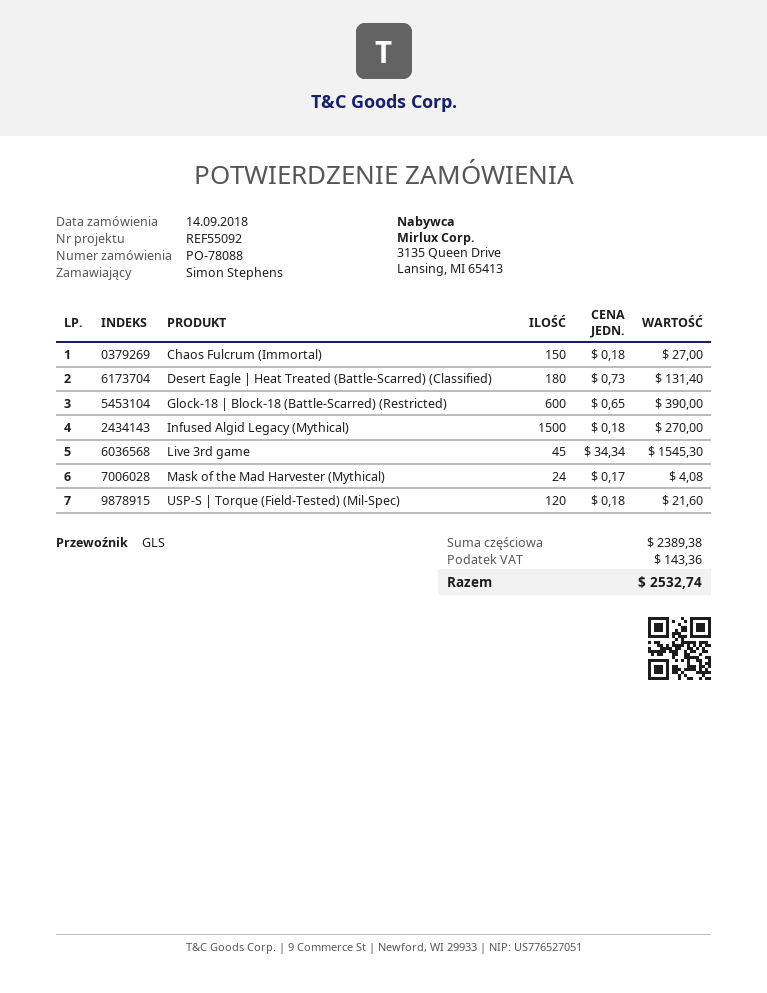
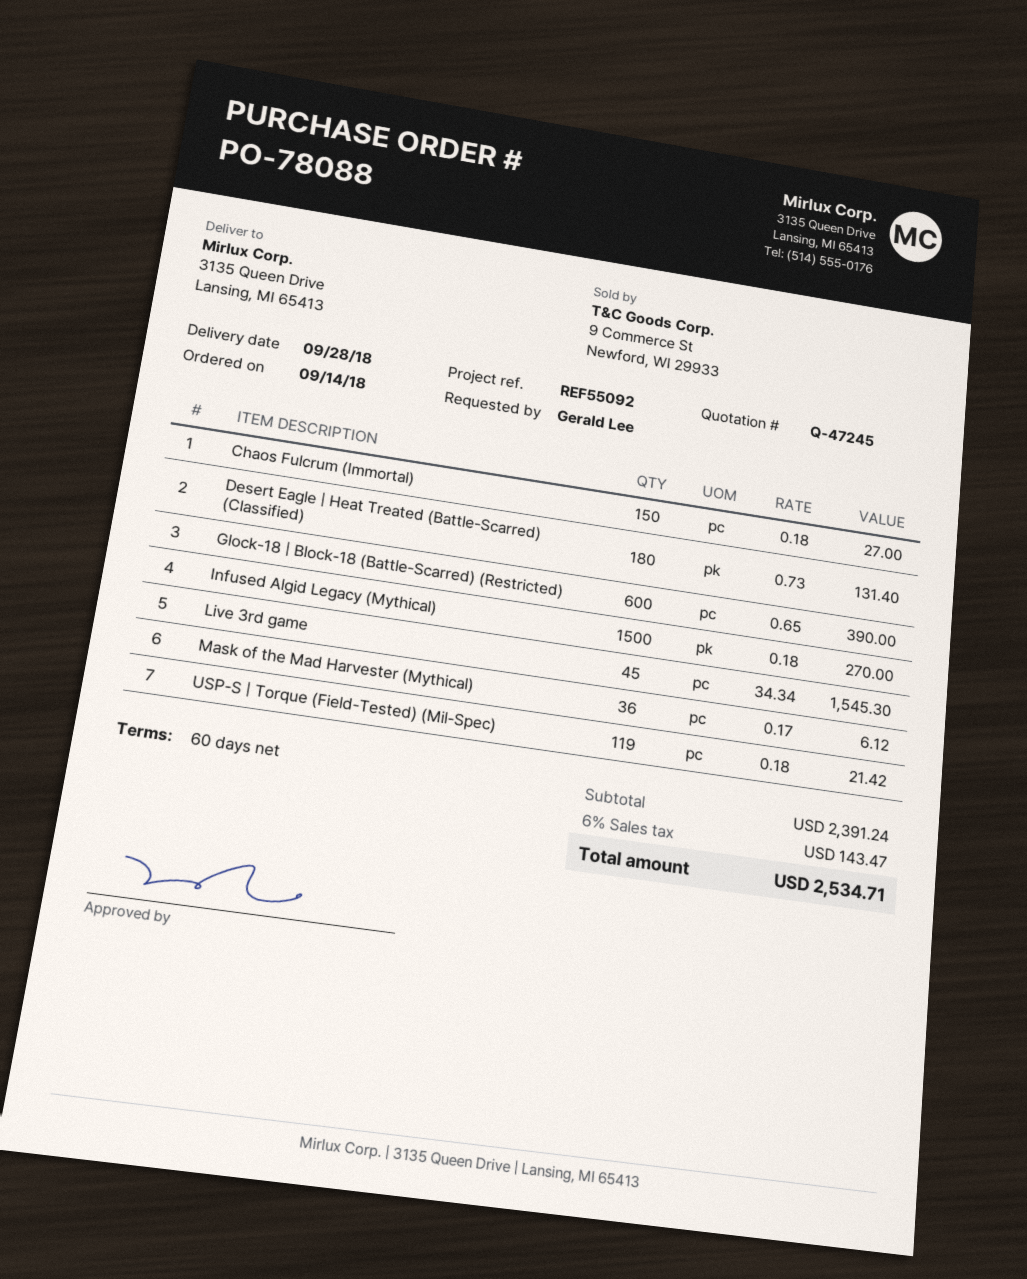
ordered by: Simon Stephens -> Gerald Lee
Mask of the Mad Harvester (Mythical): 24 x 0.17 = 4.08 -> 36 x 0.17 = 6.12
USP-S | Torque (Field-Tested) (Mil-Spec): 120 x 0.18 = 21.60 -> 119 x 0.18 = 21.42
subtotal: 2389.38 -> 2391.24
tax: 143.36 -> 143.47
total: 2532.74 -> 2534.71

